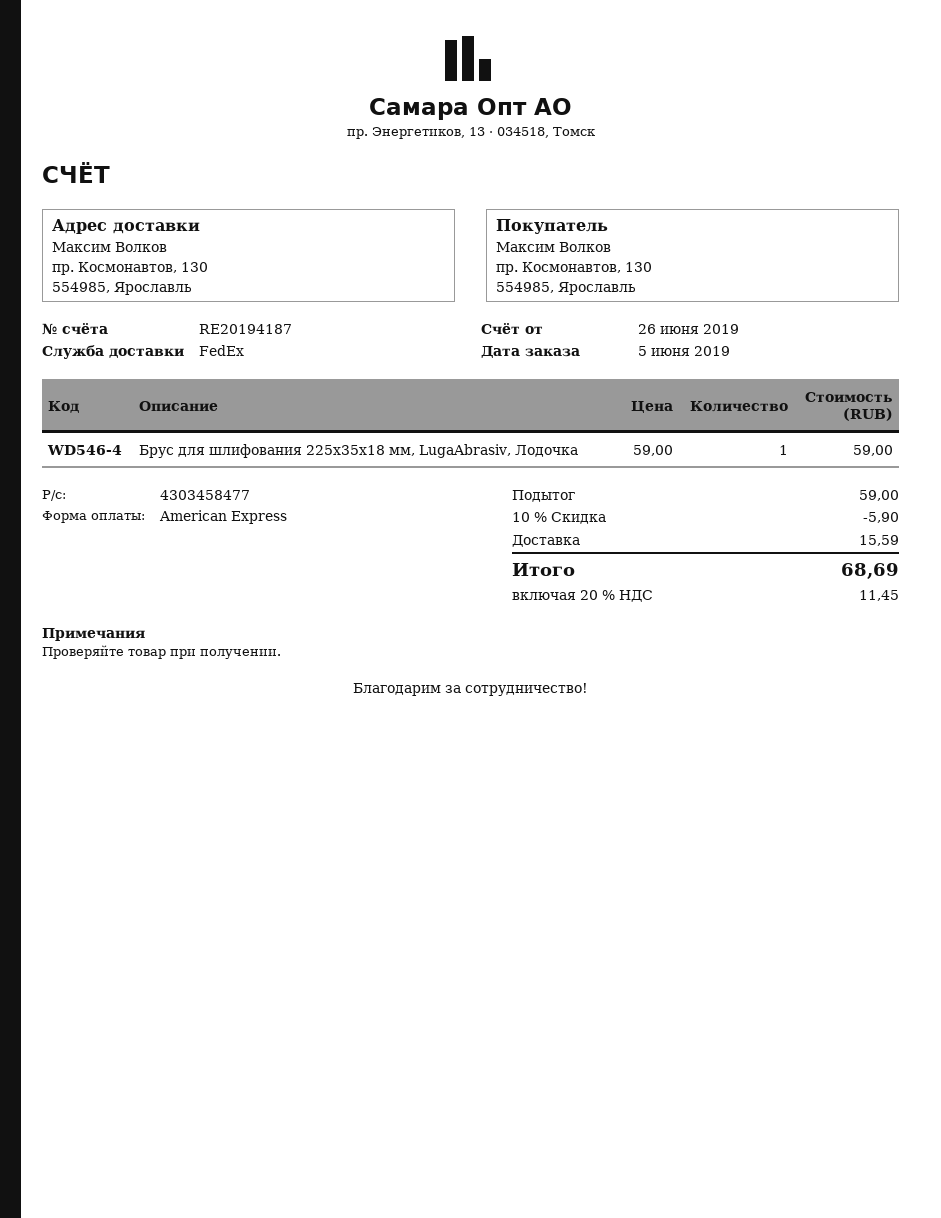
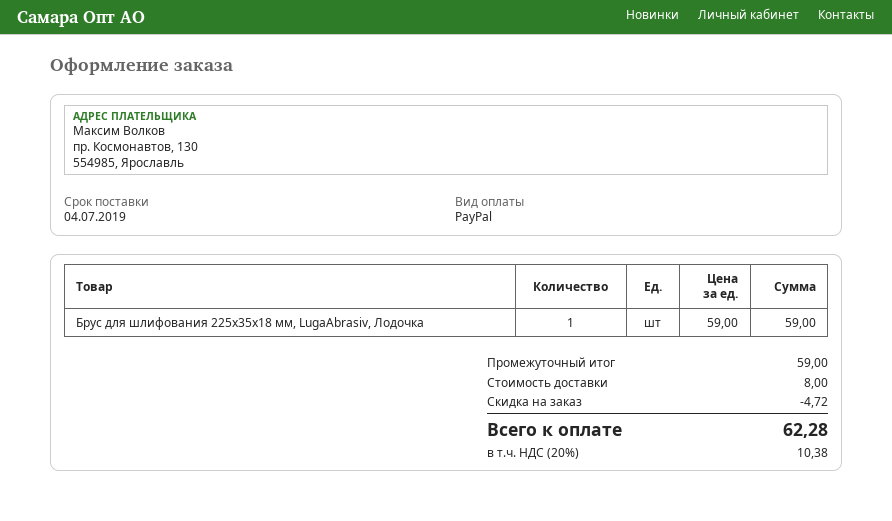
payment method: American Express -> PayPal
discount: 5.90 -> 4.72
shipping: 15.59 -> 8.00
tax: 20% = 11.45 -> 20% = 10.38
total: 68.69 -> 62.28

